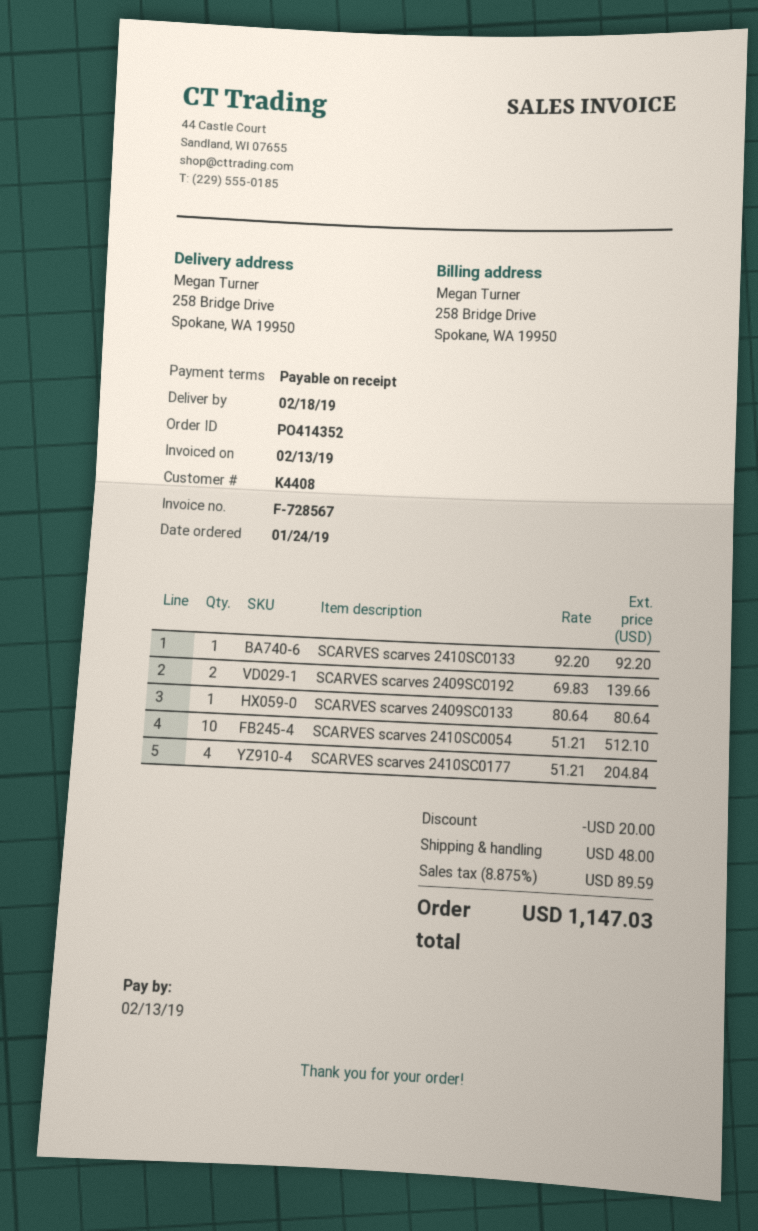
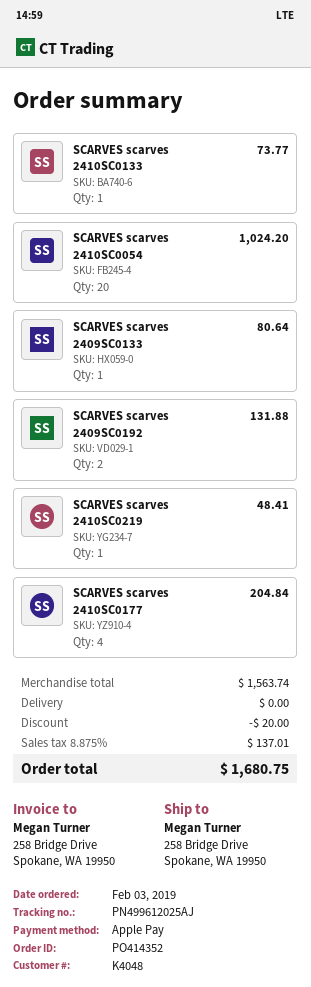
order date: 2019-01-24 -> 2019-02-03
customer number: K4408 -> K4048
SCARVES scarves 2410SC0133: 1 for 92.20 -> 1 for 73.77
SCARVES scarves 2409SC0192: 2 for 139.66 -> 2 for 131.88
SCARVES scarves 2410SC0054: 10 for 512.10 -> 20 for 1024.20
SCARVES scarves 2410SC0219: none -> 1 for 48.41
shipping: 48.00 -> 0.00
tax: 8.875% = 89.59 -> 8.875% = 137.01
total: 1147.03 -> 1680.75

